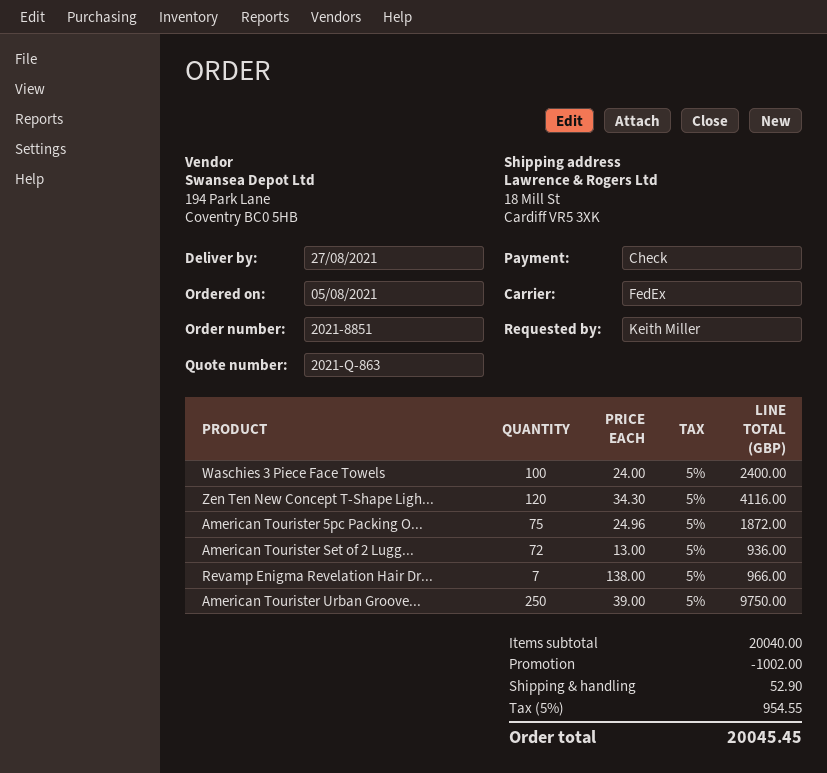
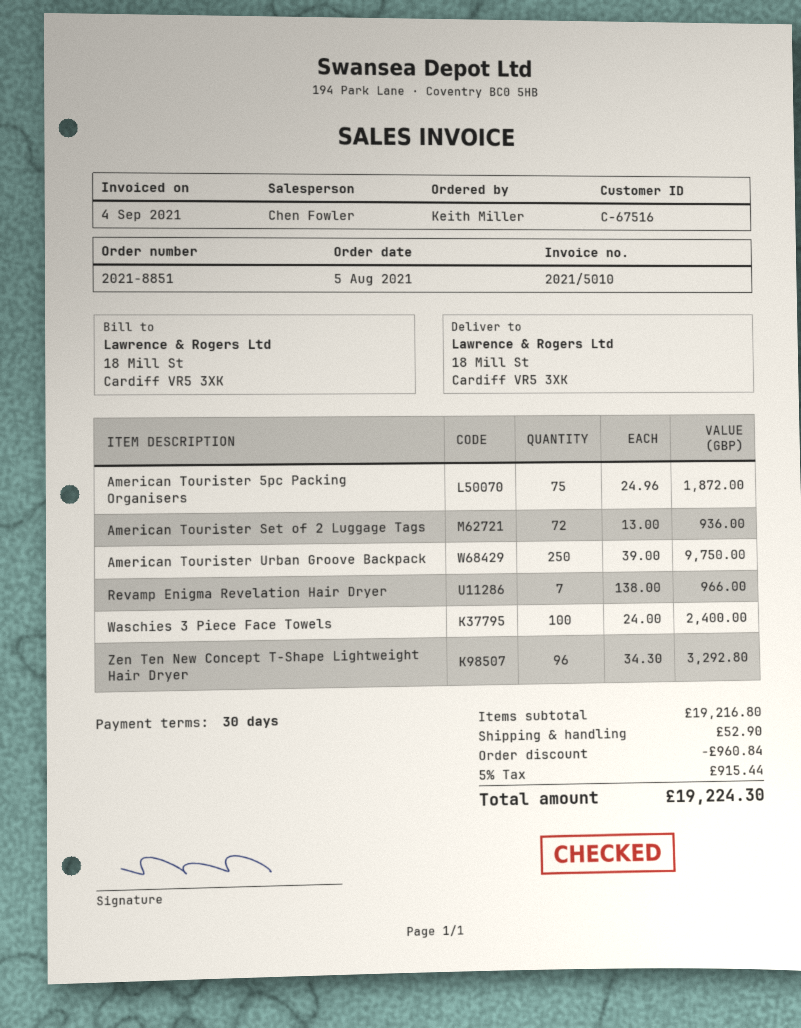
Zen Ten New Concept T-Shape Ligh...: 120 x 34.30 = 4116.00 -> 96 x 34.30 = 3292.80
subtotal: 20040.00 -> 19216.80
discount: 1002.00 -> 960.84
tax: 5% = 954.55 -> 5% = 915.44
total: 20045.45 -> 19224.30

